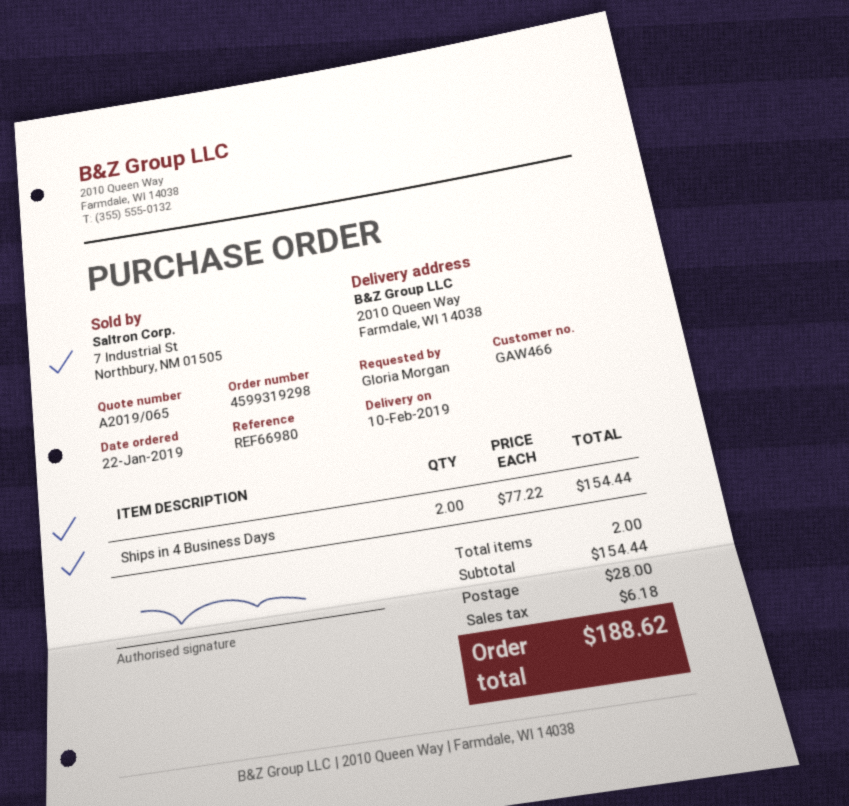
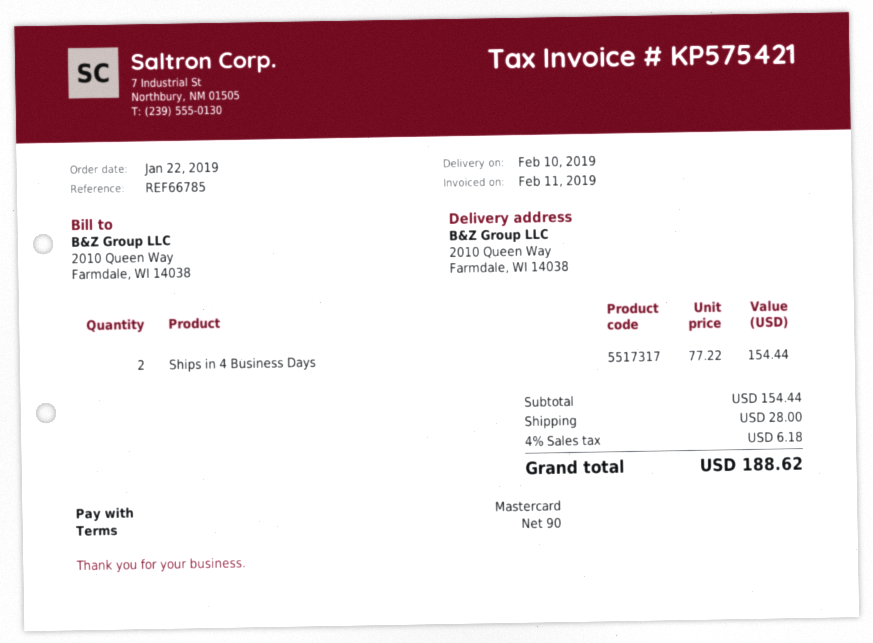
reference: REF66980 -> REF66785

